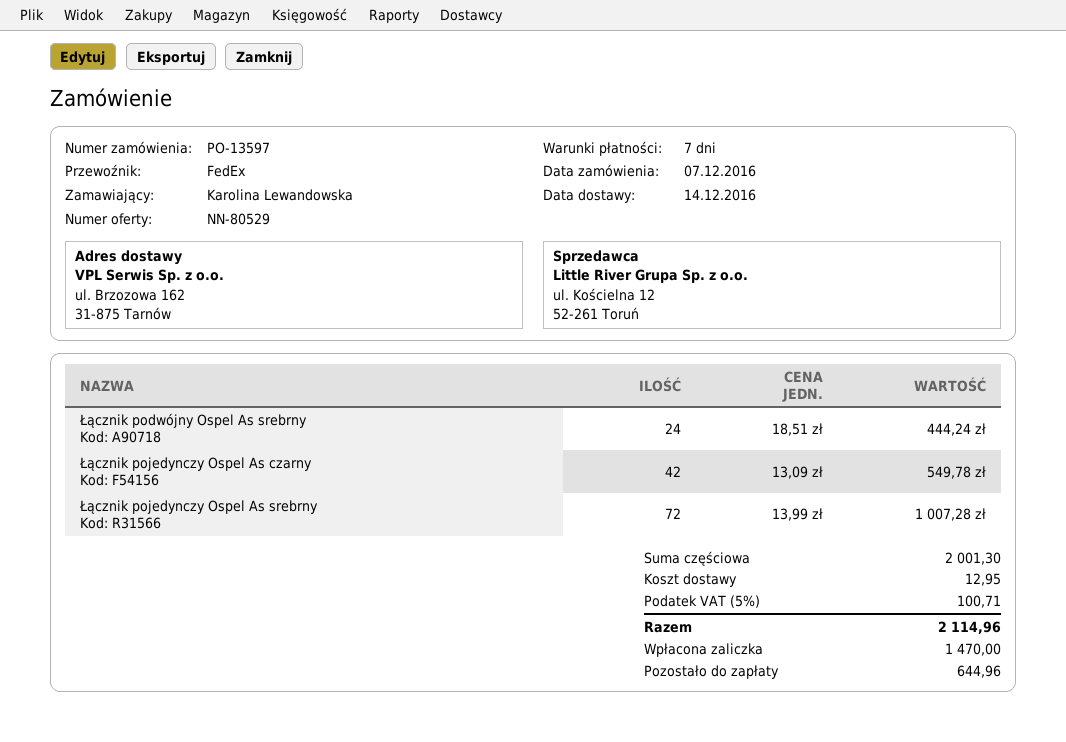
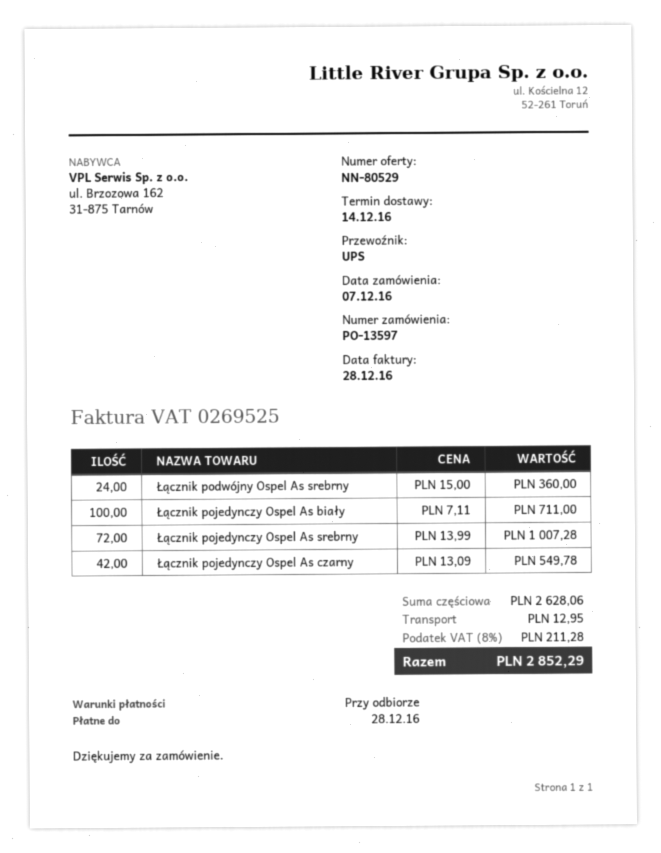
payment terms: 7 days -> on receipt
shipping method: FedEx -> UPS
Łącznik podwójny Ospel As srebrny: 24 x 18.51 = 444.24 -> 24 x 15.00 = 360.00
Łącznik pojedynczy Ospel As biały: none -> 100 x 7.11 = 711.00
subtotal: 2001.30 -> 2628.06
tax: 5% = 100.71 -> 8% = 211.28
total: 2114.96 -> 2852.29

